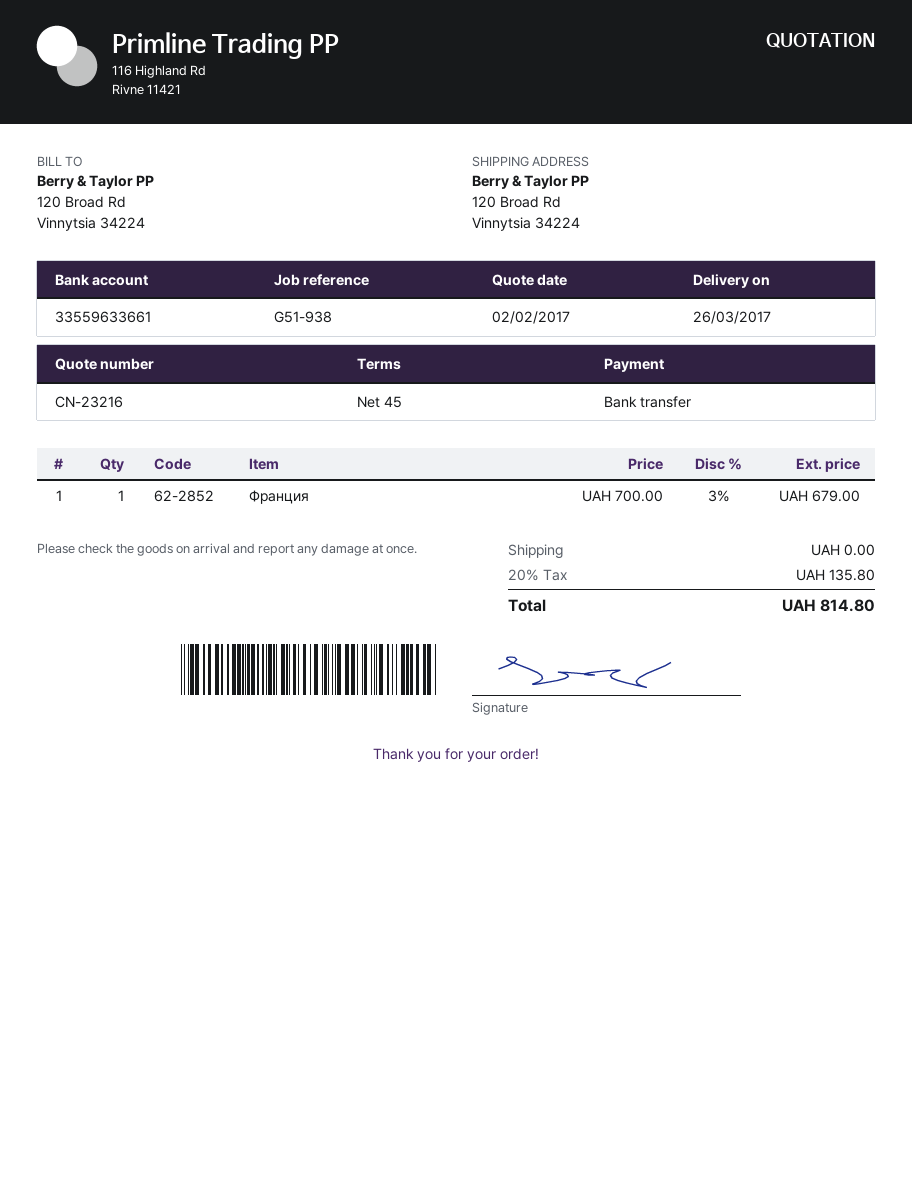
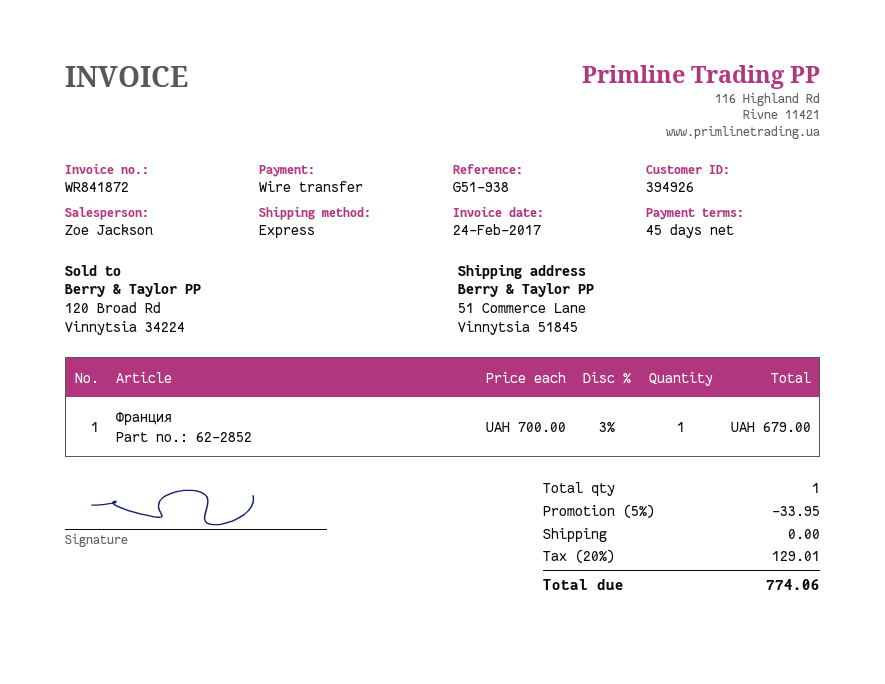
ship to: 120 Broad Rd, Vinnytsia 34224 -> 51 Commerce Lane, Vinnytsia 51845
discount: none -> 5% = 33.95
tax: 20% = 135.80 -> 20% = 129.01
total: 814.80 -> 774.06

